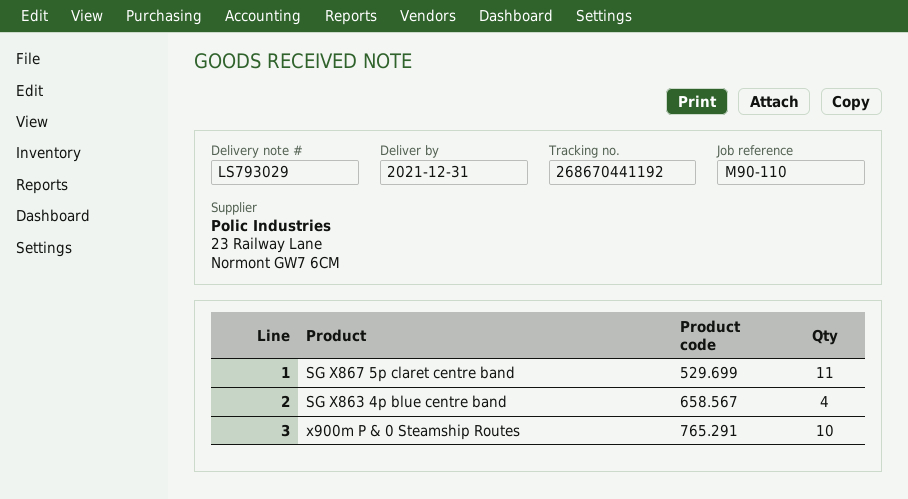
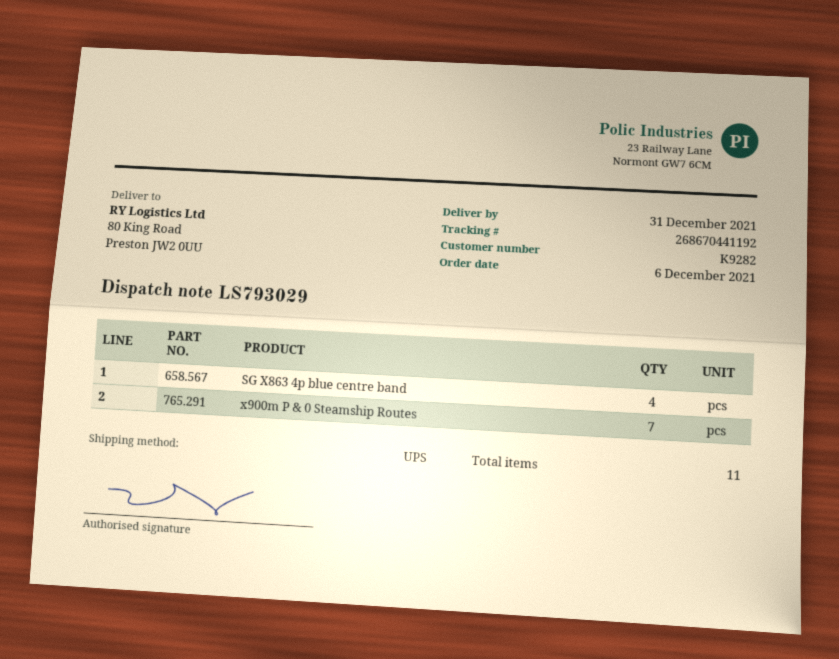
SG X867 5p claret centre band: 11 -> none
x900m P & 0 Steamship Routes: 10 -> 7

